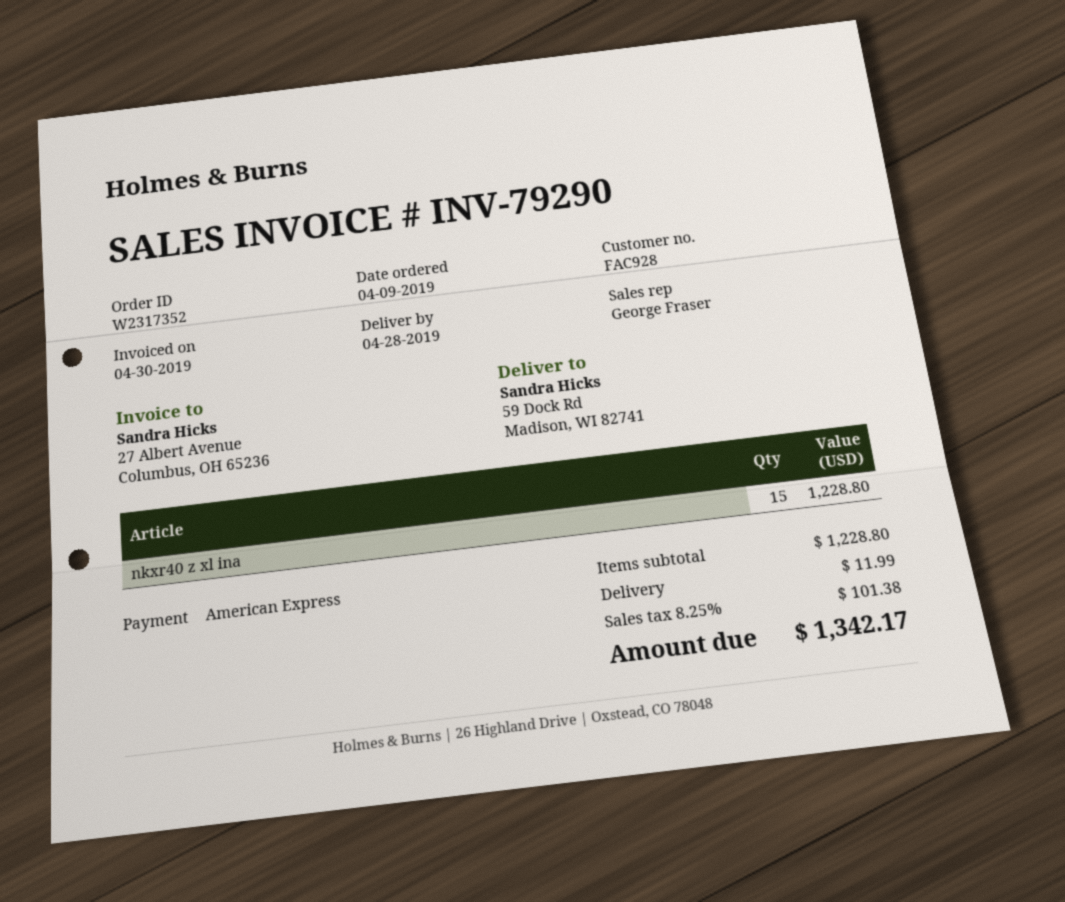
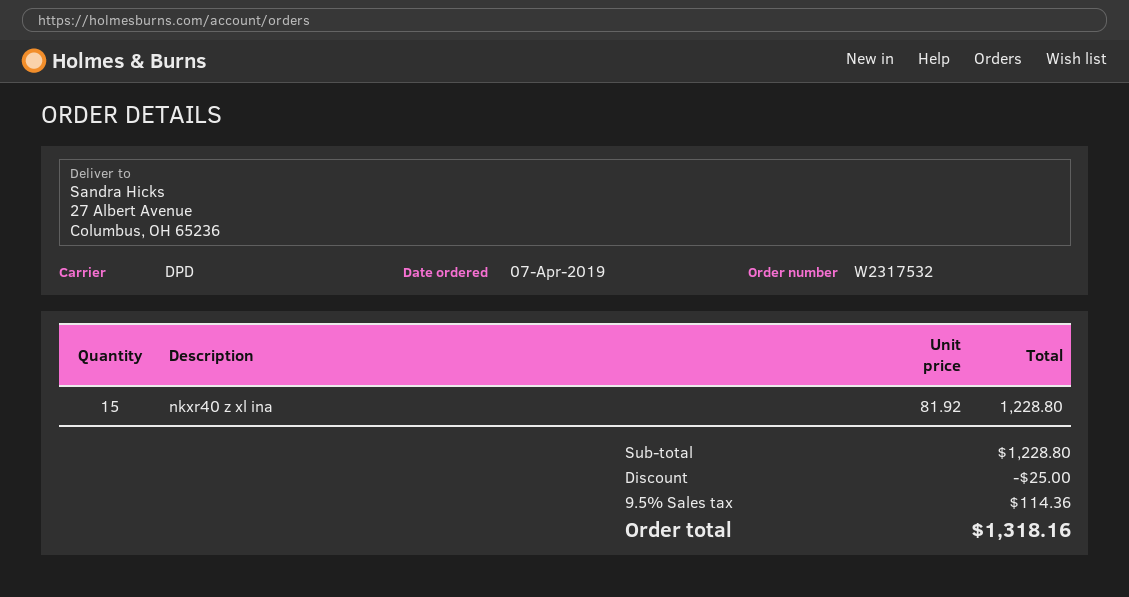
order number: W2317352 -> W2317532
order date: 2019-04-09 -> 2019-04-07
ship to: 59 Dock Rd, Madison, WI 82741 -> 27 Albert Avenue, Columbus, OH 65236
discount: none -> 25.00
shipping: 11.99 -> none
tax: 8.25% = 101.38 -> 9.5% = 114.36
total: 1342.17 -> 1318.16

